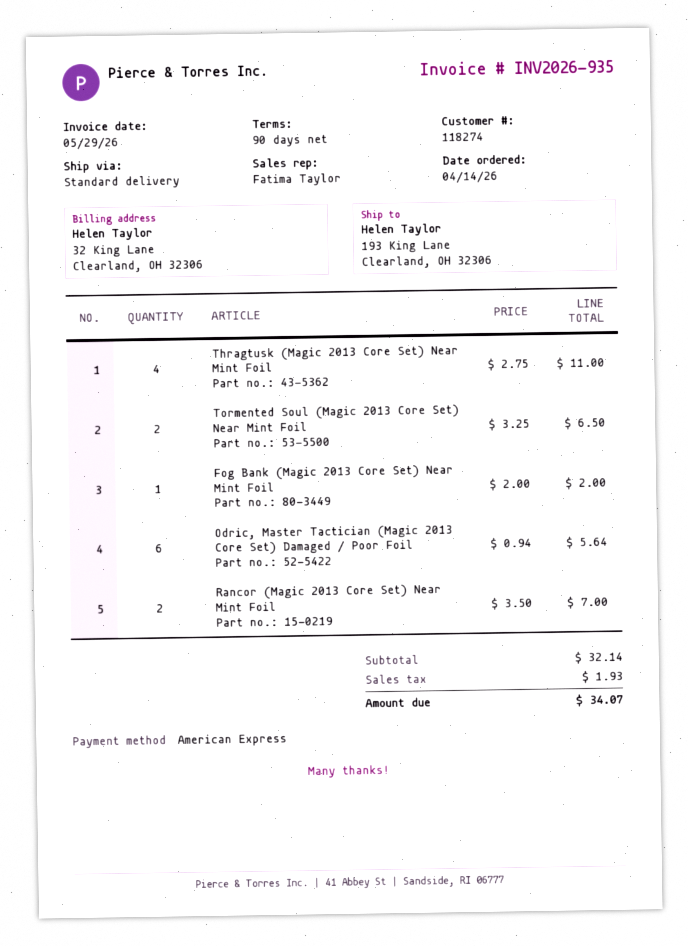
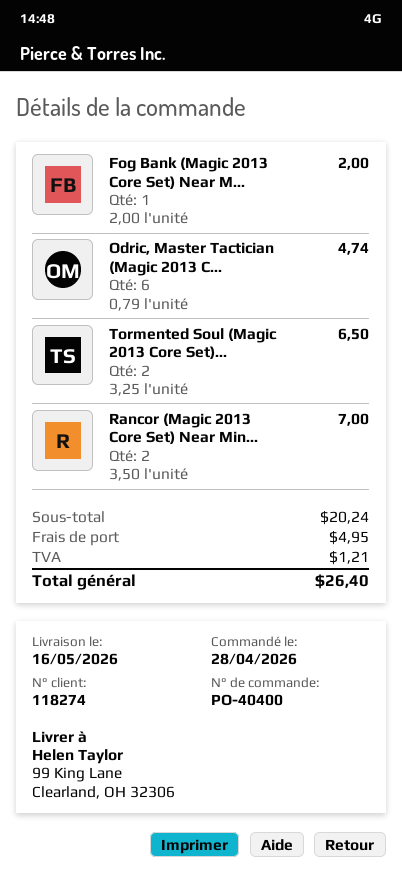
order date: 2026-04-14 -> 2026-04-28
ship to: 193 King Lane, Clearland, OH 32306 -> 99 King Lane, Clearland, OH 32306
Thragtusk (Magic 2013 Core Set) Near Mint Foil: 4 x 2.75 = 11.00 -> none
Odric, Master Tactician (Magic 2013 Core Set) Damaged / Poor Foil: 6 x 0.94 = 5.64 -> 6 x 0.79 = 4.74
subtotal: 32.14 -> 20.24
shipping: none -> 4.95
tax: 1.93 -> 1.21
total: 34.07 -> 26.40

